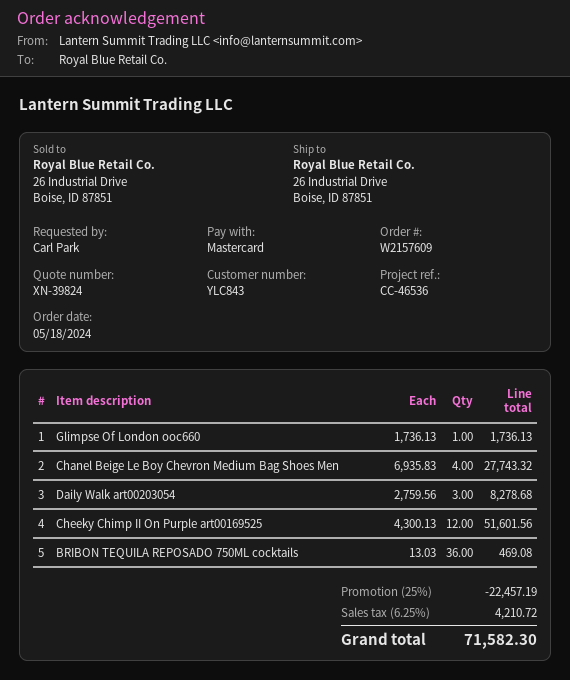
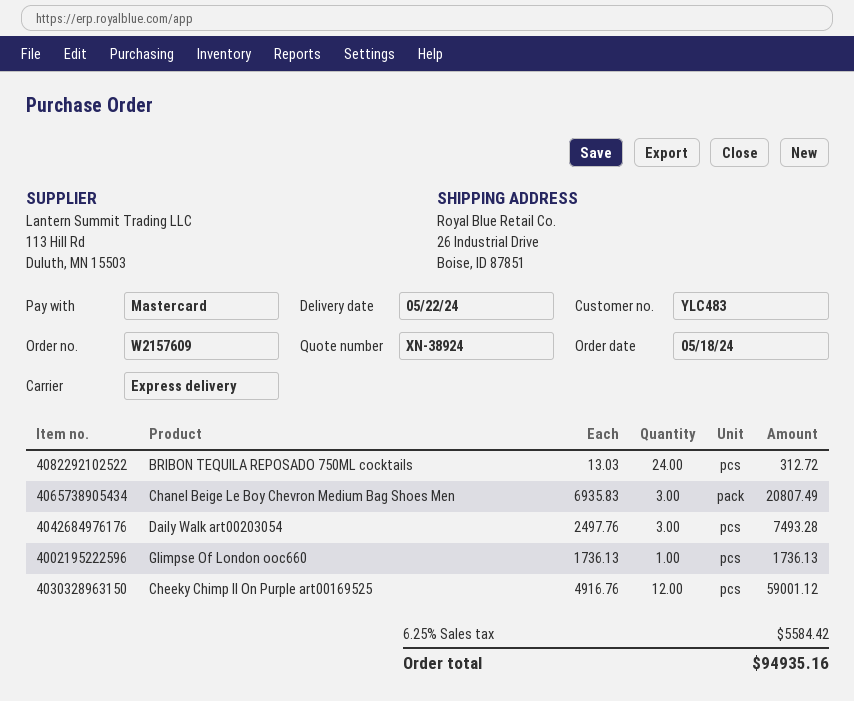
quote number: XN-39824 -> XN-38924
customer number: YLC843 -> YLC483
Chanel Beige Le Boy Chevron Medium Bag Shoes Men: 4 x 6935.83 = 27743.32 -> 3 x 6935.83 = 20807.49
Daily Walk art00203054: 3 x 2759.56 = 8278.68 -> 3 x 2497.76 = 7493.28
Cheeky Chimp II On Purple art00169525: 12 x 4300.13 = 51601.56 -> 12 x 4916.76 = 59001.12
BRIBON TEQUILA REPOSADO 750ML cocktails: 36 x 13.03 = 469.08 -> 24 x 13.03 = 312.72
discount: 25% = 22457.19 -> none
tax: 6.25% = 4210.72 -> 6.25% = 5584.42
total: 71582.30 -> 94935.16

